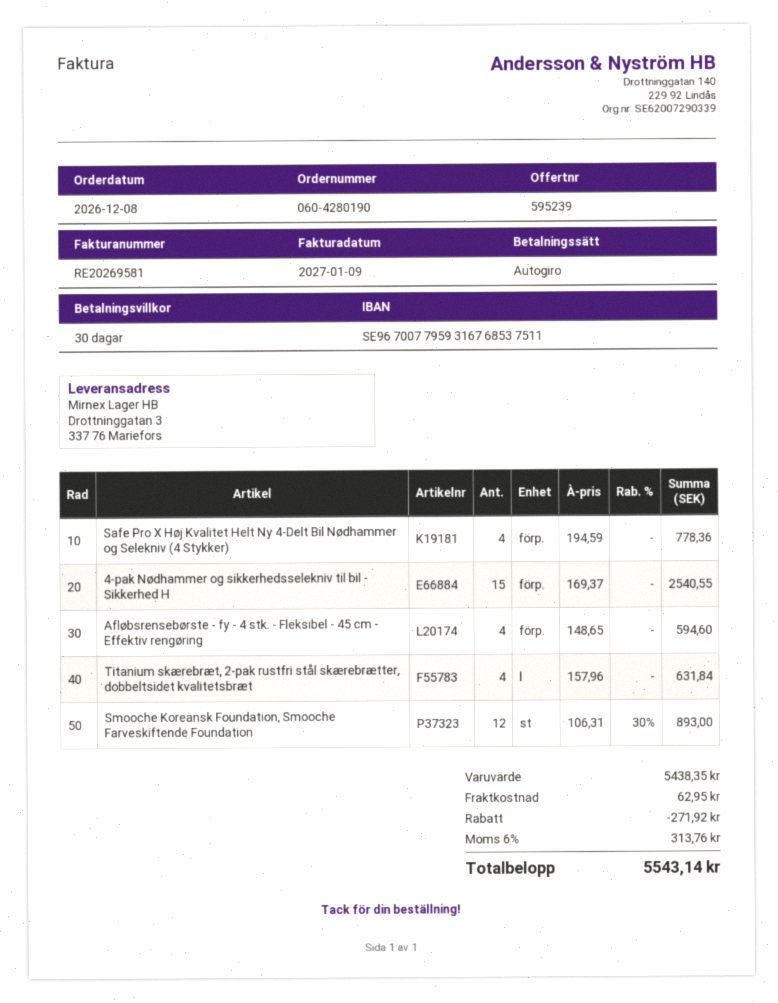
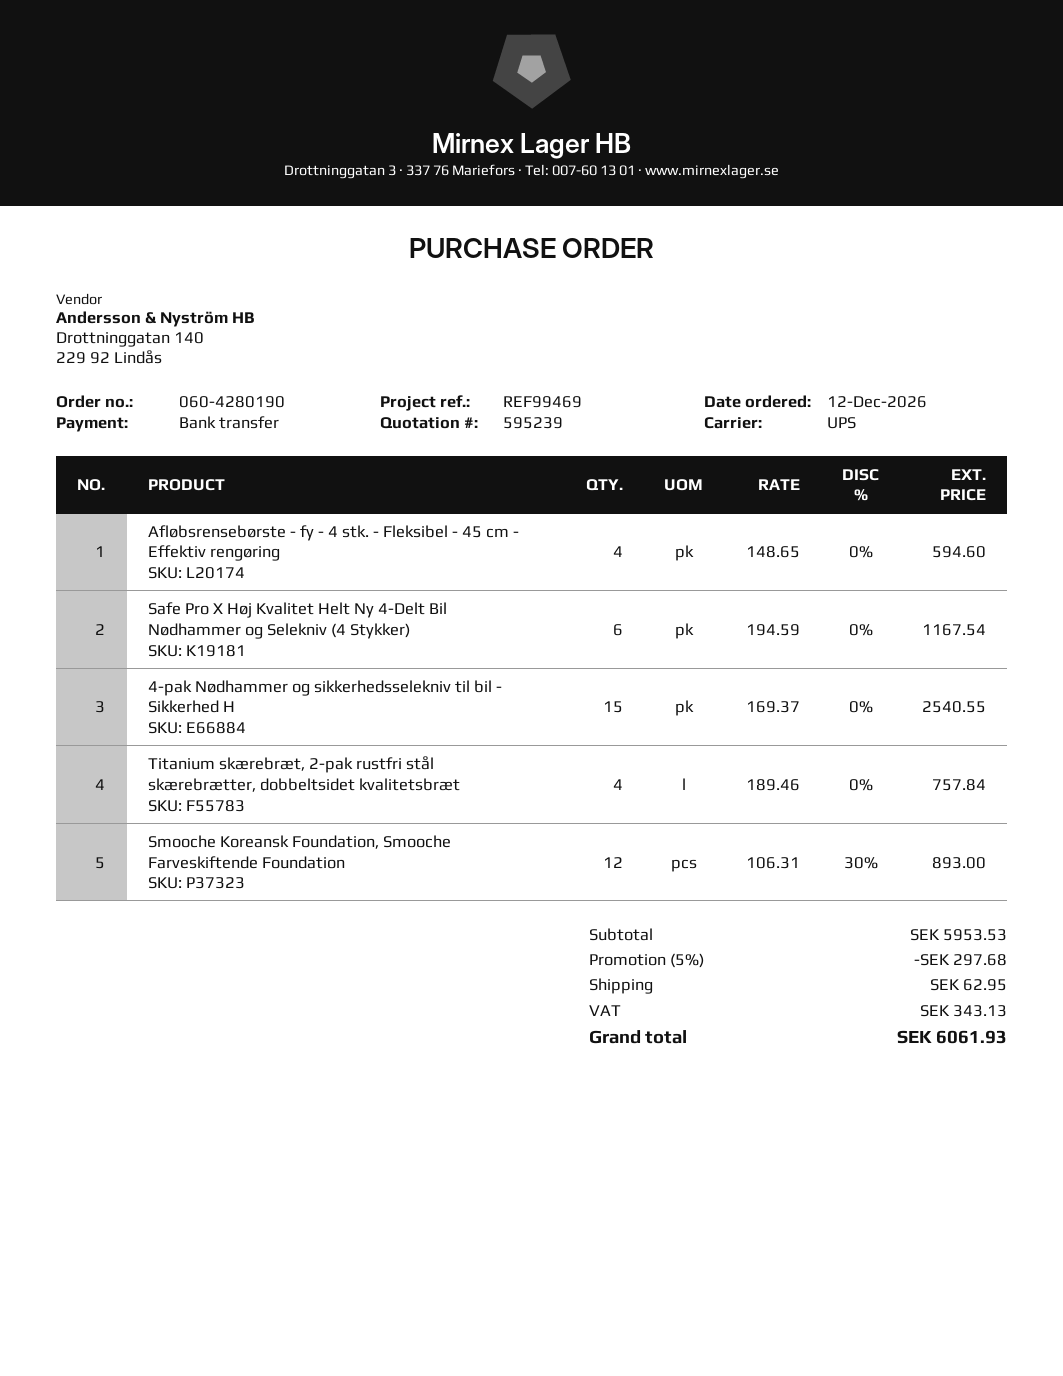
order date: 2026-12-08 -> 2026-12-12
payment method: direct debit -> bank transfer
Safe Pro X Høj Kvalitet Helt Ny 4-Delt Bil Nødhammer og Selekniv (4 Stykker): 4 x 194.59 = 778.36 -> 6 x 194.59 = 1167.54
Titanium skærebræt, 2-pak rustfri stål skærebrætter, dobbeltsidet kvalitetsbræt: 4 x 157.96 = 631.84 -> 4 x 189.46 = 757.84
subtotal: 5438.35 -> 5953.53
discount: 271.92 -> 297.68
tax: 313.76 -> 343.13
total: 5543.14 -> 6061.93

